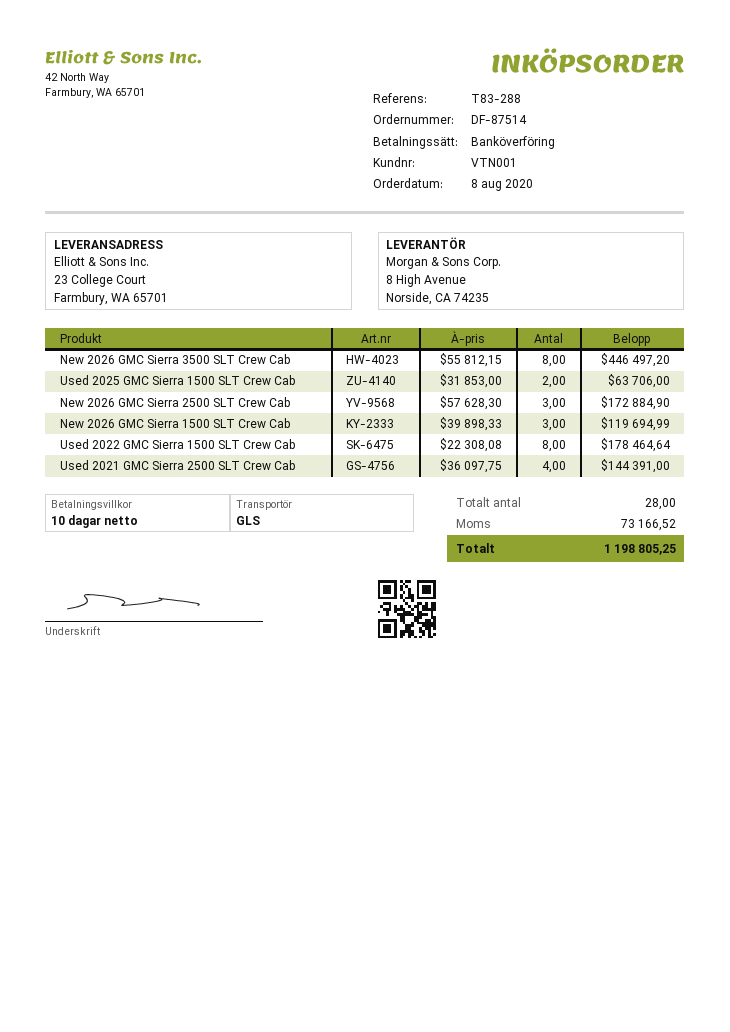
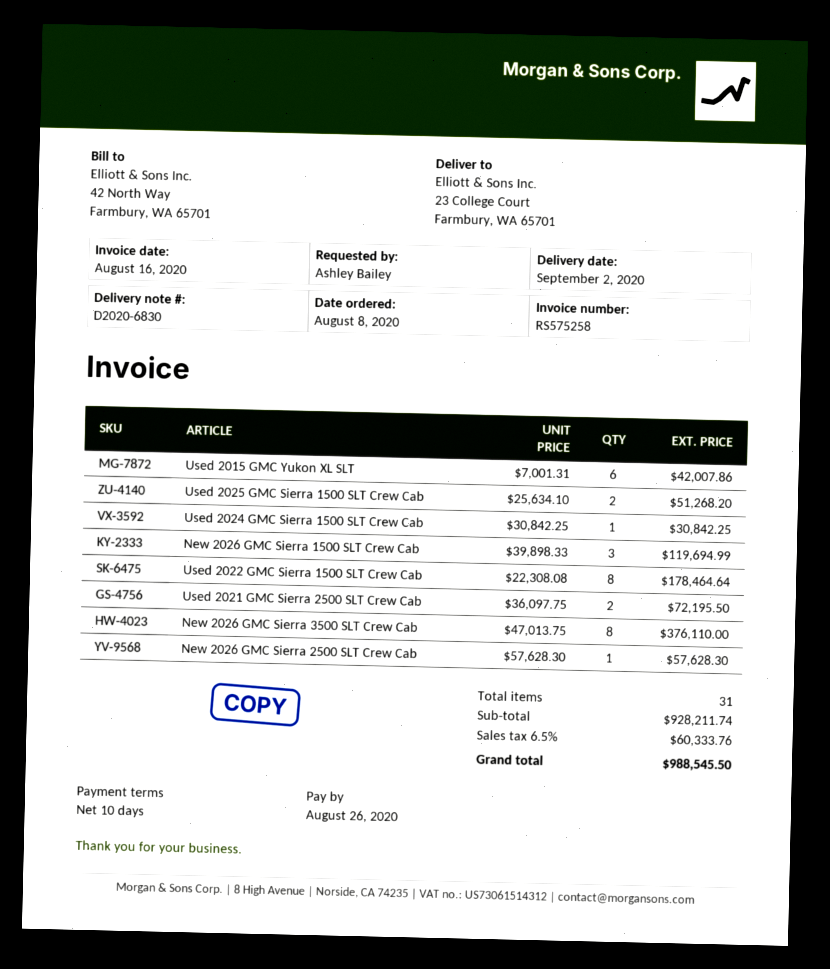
New 2026 GMC Sierra 3500 SLT Crew Cab: 8 x 55812.15 = 446497.20 -> 8 x 47013.75 = 376110.00
Used 2025 GMC Sierra 1500 SLT Crew Cab: 2 x 31853.00 = 63706.00 -> 2 x 25634.10 = 51268.20
New 2026 GMC Sierra 2500 SLT Crew Cab: 3 x 57628.30 = 172884.90 -> 1 x 57628.30 = 57628.30
Used 2021 GMC Sierra 2500 SLT Crew Cab: 4 x 36097.75 = 144391.00 -> 2 x 36097.75 = 72195.50
Used 2015 GMC Yukon XL SLT: none -> 6 x 7001.31 = 42007.86
Used 2024 GMC Sierra 1500 SLT Crew Cab: none -> 1 x 30842.25 = 30842.25
total quantity: 28 -> 31
tax: 73166.52 -> 60333.76
total: 1198805.25 -> 988545.50

